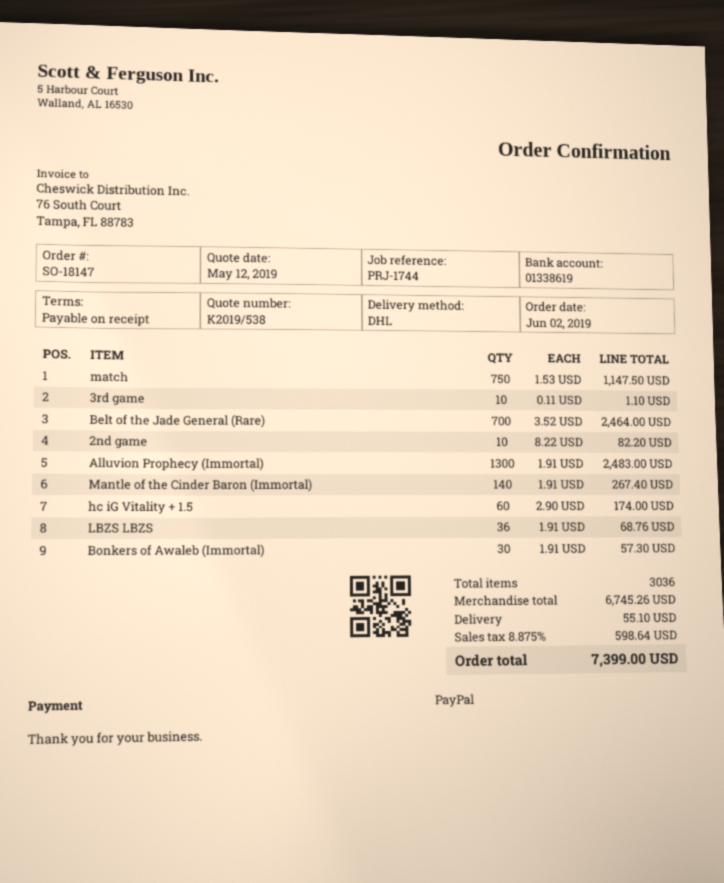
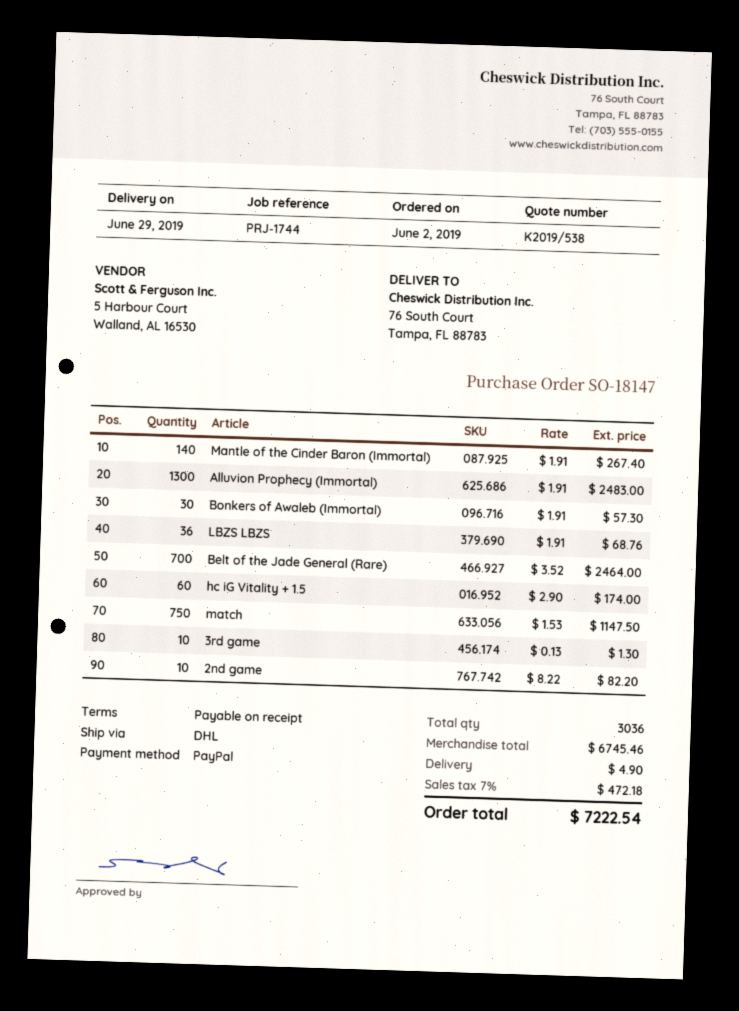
3rd game: 10 x 0.11 = 1.10 -> 10 x 0.13 = 1.30
subtotal: 6745.26 -> 6745.46
shipping: 55.10 -> 4.90
tax: 8.875% = 598.64 -> 7% = 472.18
total: 7399.00 -> 7222.54

